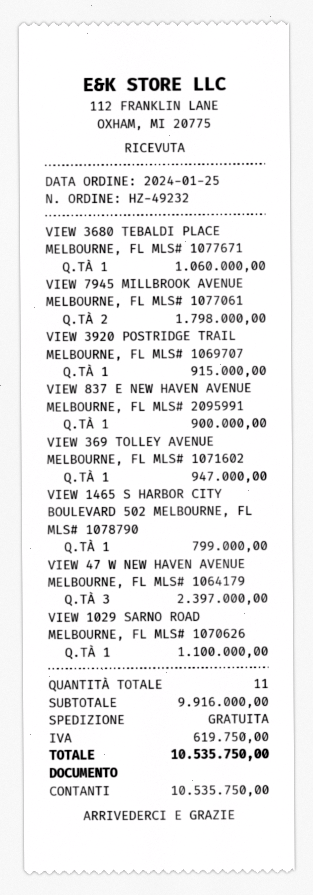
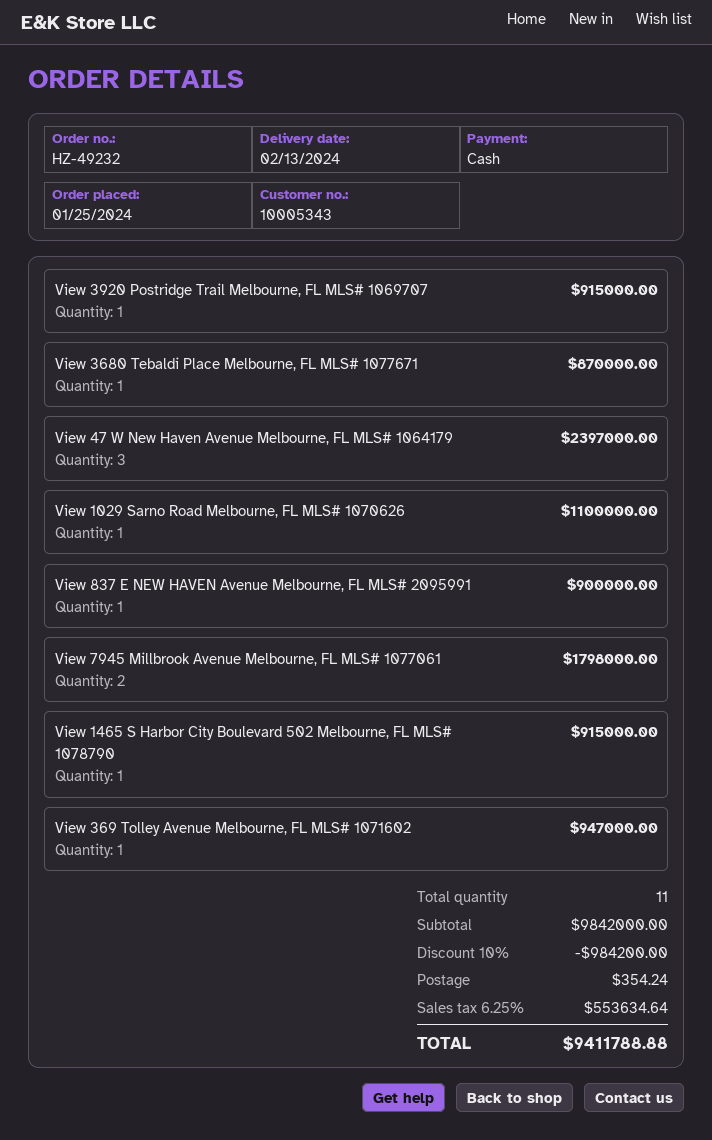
VIEW 3680 TEBALDI PLACE MELBOURNE, FL MLS# 1077671: 1 for 1060000.00 -> 1 for 870000.00
VIEW 1465 S HARBOR CITY BOULEVARD 502 MELBOURNE, FL MLS# 1078790: 1 for 799000.00 -> 1 for 915000.00
subtotal: 9916000.00 -> 9842000.00
discount: none -> 10% = 984200.00
shipping: 0.00 -> 354.24
tax: 619750.00 -> 553634.64
total: 10535750.00 -> 9411788.88

